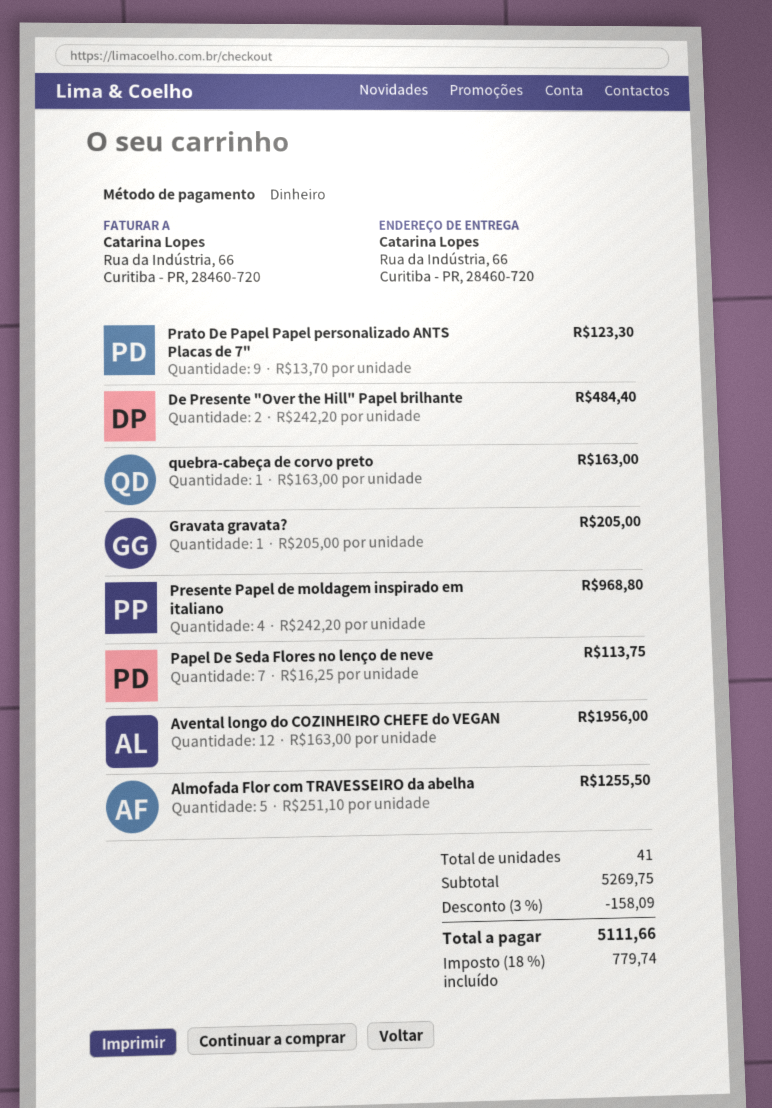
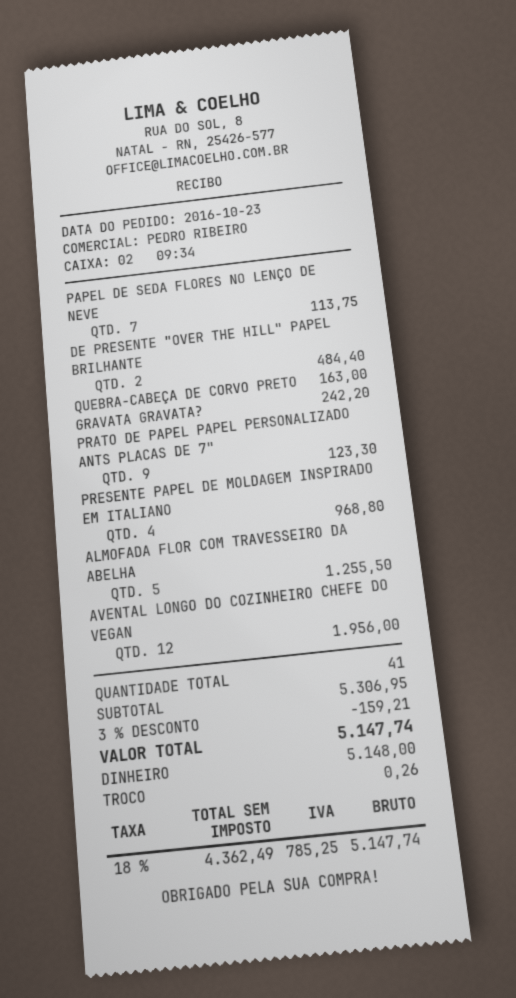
Gravata gravata?: 1 for 205.00 -> 1 for 242.20
subtotal: 5269.75 -> 5306.95
discount: 3% = 158.09 -> 3% = 159.21
tax: 18% = 779.74 -> 18% = 785.25
total: 5111.66 -> 5147.74

